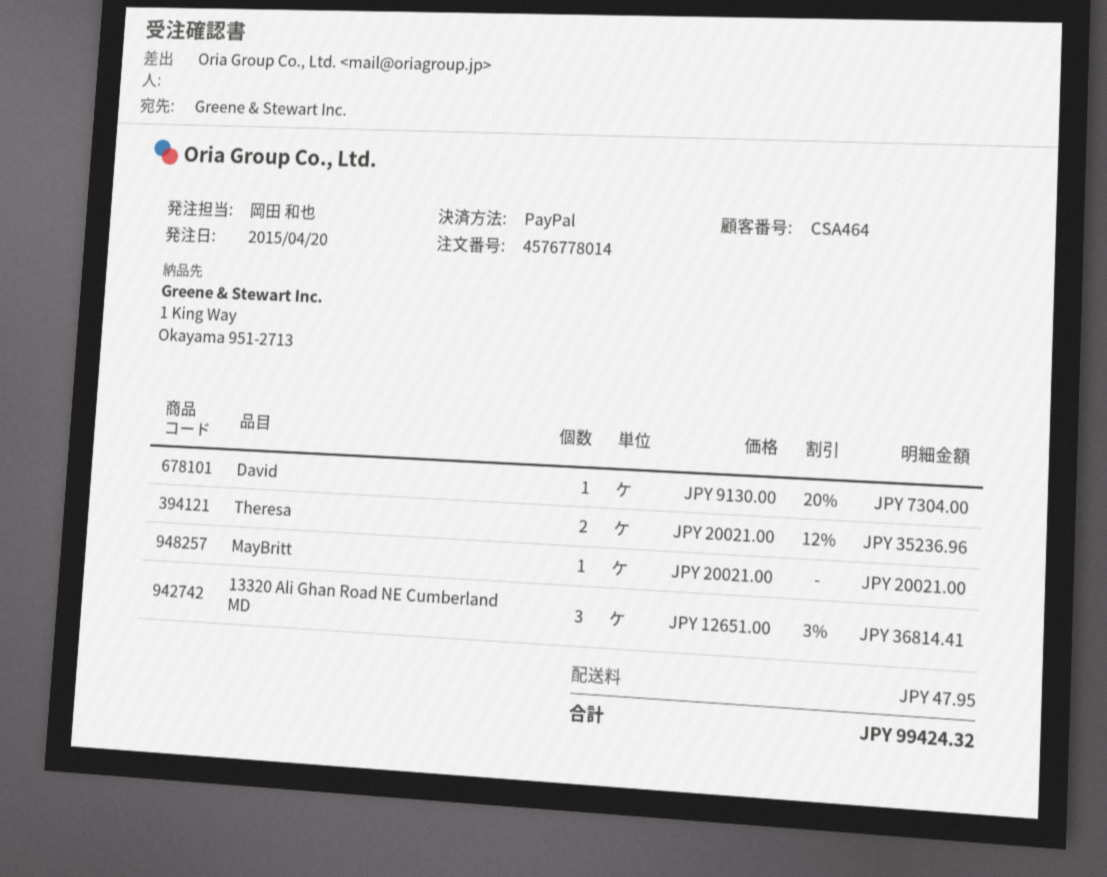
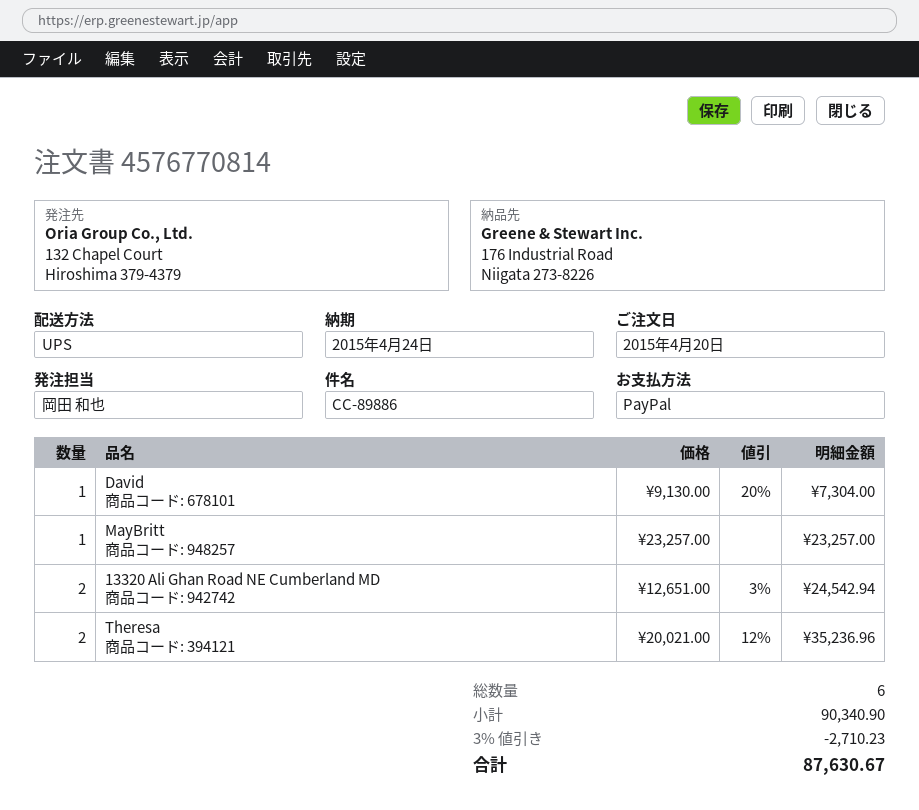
order number: 4576778014 -> 4576770814
ship to: 1 King Way, Okayama 951-2713 -> 176 Industrial Road, Niigata 273-8226
MayBritt: 1 x 20021.00 = 20021.00 -> 1 x 23257.00 = 23257.00
13320 Ali Ghan Road NE Cumberland MD: 3 x 12651.00 - 3% = 36814.41 -> 2 x 12651.00 - 3% = 24542.94
discount: none -> 3% = 2710.23
shipping: 47.95 -> none
total: 99424.32 -> 87630.67

